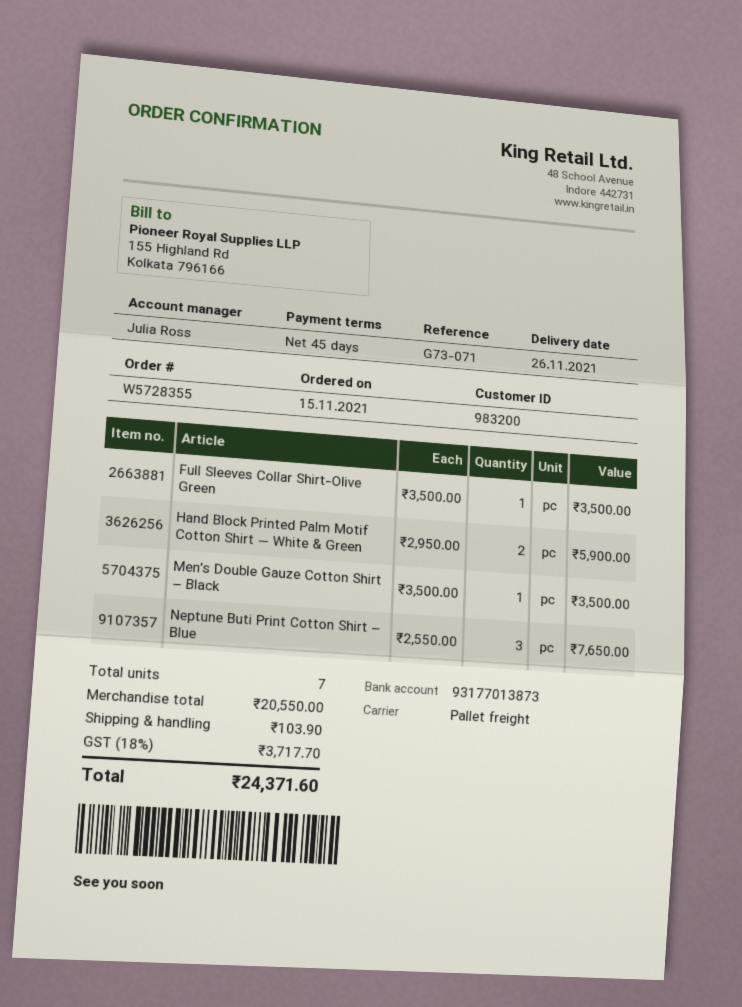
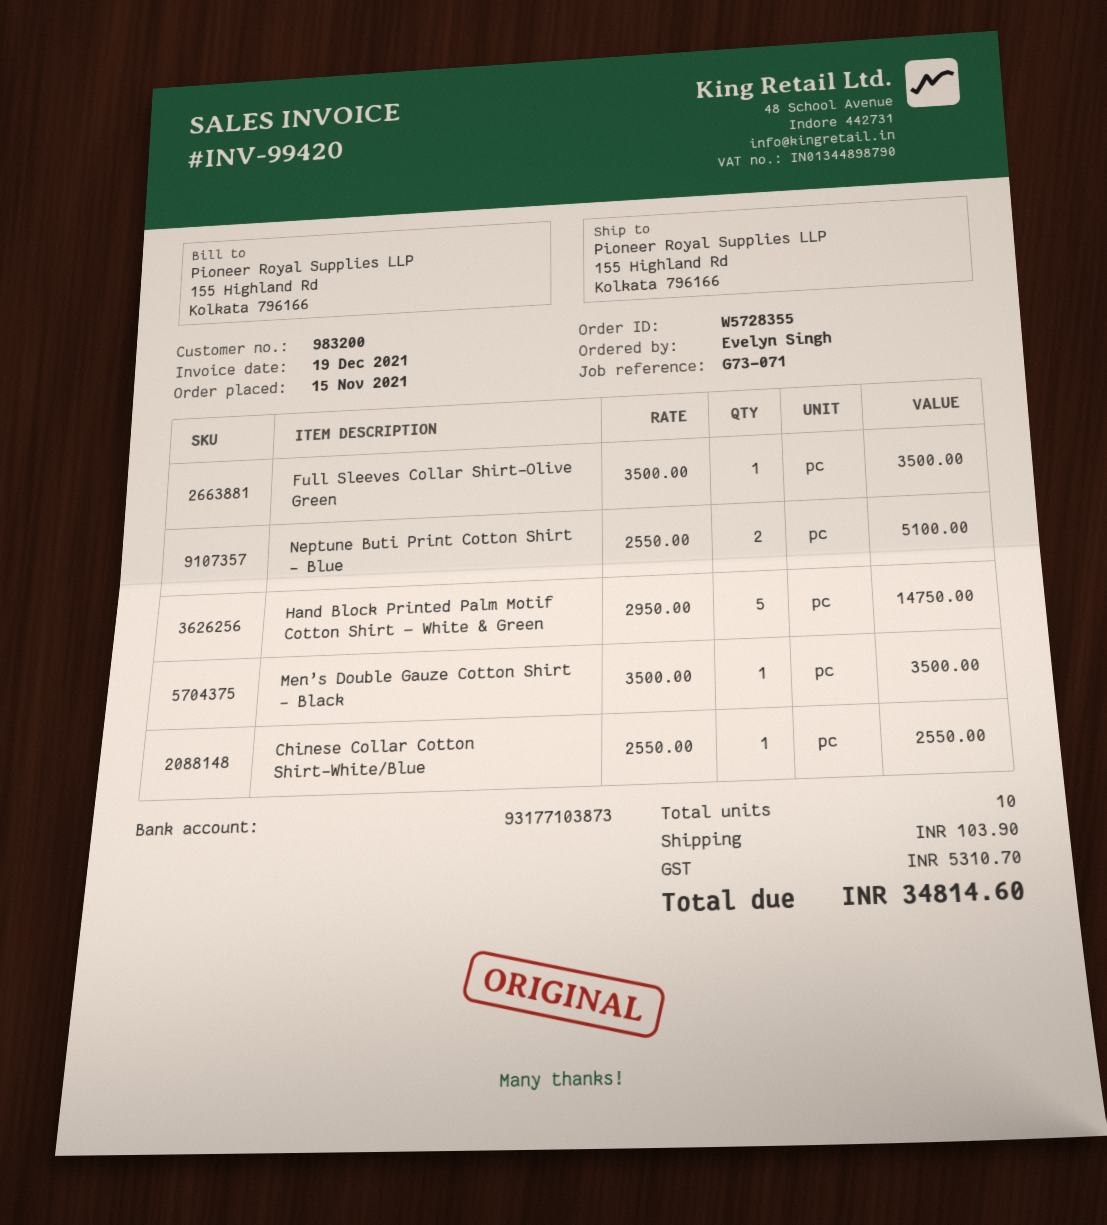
bank account: 93177013873 -> 93177103873
Hand Block Printed Palm Motif Cotton Shirt — White & Green: 2 x 2950.00 = 5900.00 -> 5 x 2950.00 = 14750.00
Neptune Buti Print Cotton Shirt – Blue: 3 x 2550.00 = 7650.00 -> 2 x 2550.00 = 5100.00
Chinese Collar Cotton Shirt-White/Blue: none -> 1 x 2550.00 = 2550.00
total quantity: 7 -> 10
tax: 3717.70 -> 5310.70
total: 24371.60 -> 34814.60

